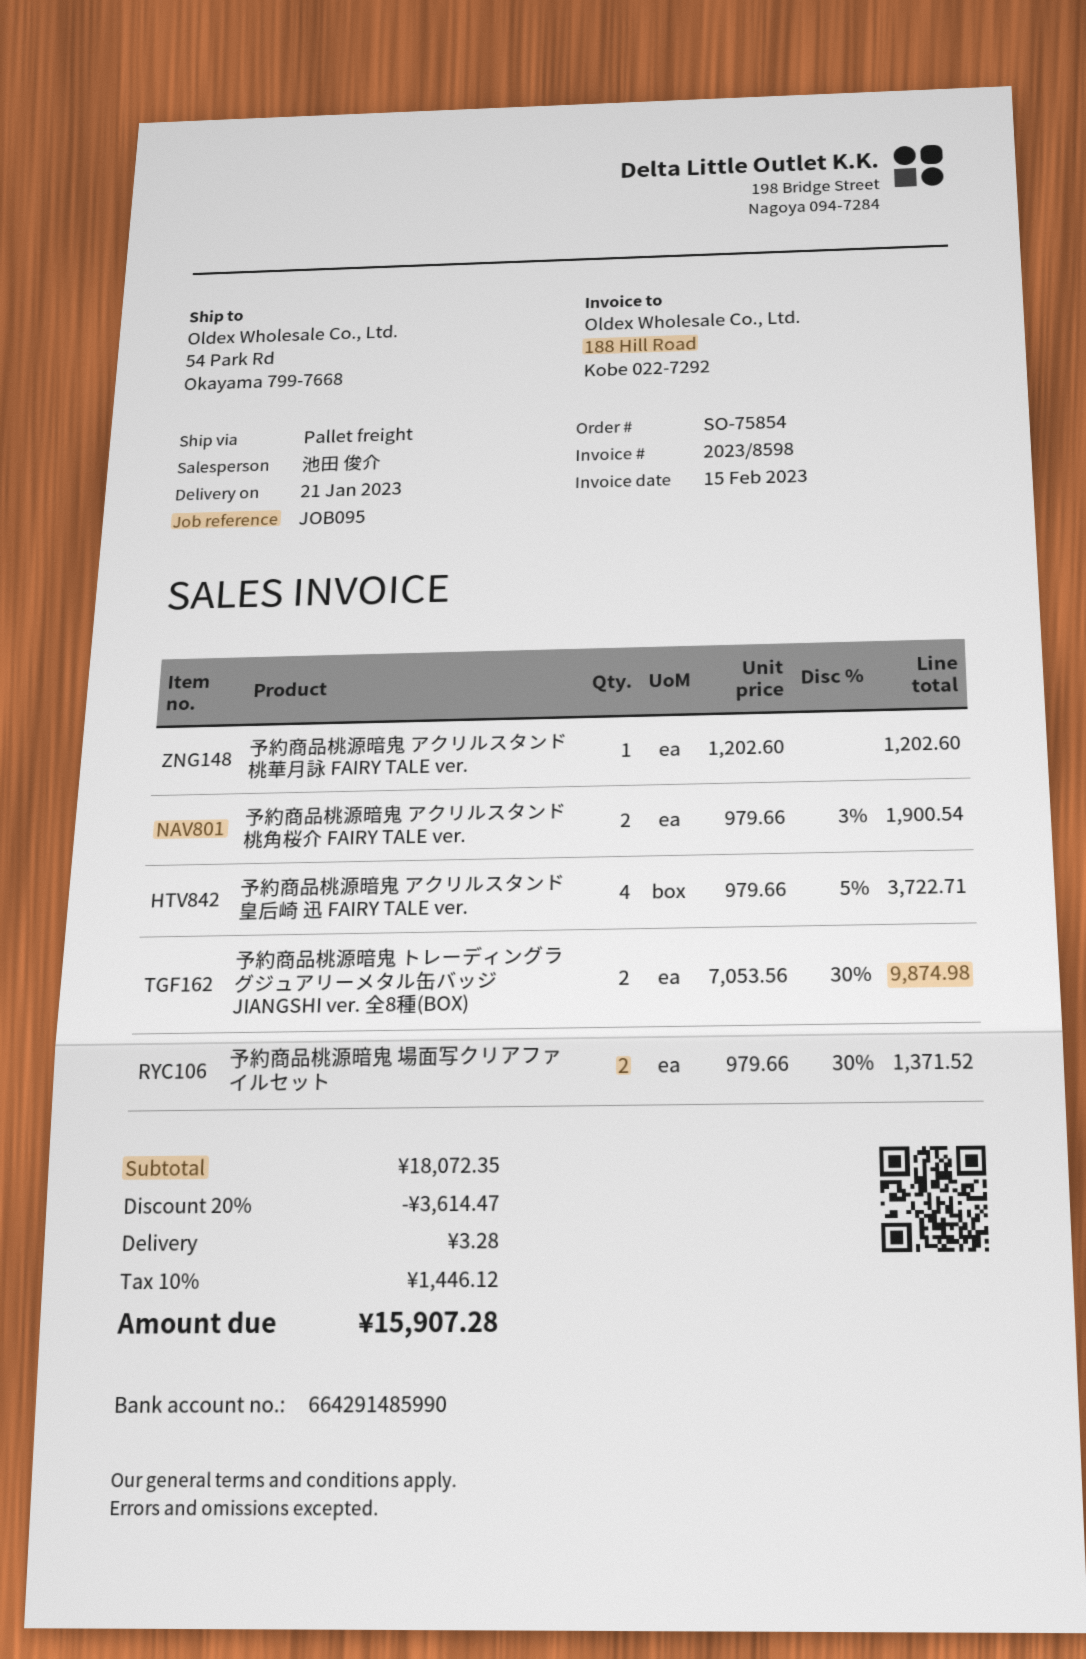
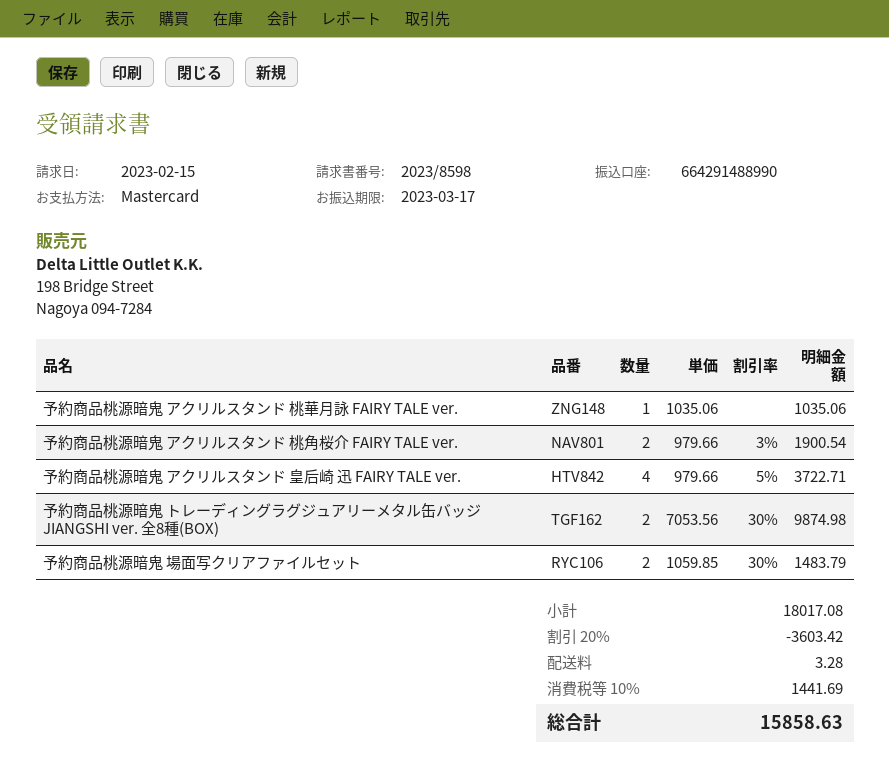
bank account: 664291485990 -> 664291488990
予約商品桃源暗鬼 アクリルスタンド 桃華月詠 FAIRY TALE ver.: 1 x 1202.60 = 1202.60 -> 1 x 1035.06 = 1035.06
予約商品桃源暗鬼 場面写クリアファイルセット: 2 x 979.66 - 30% = 1371.52 -> 2 x 1059.85 - 30% = 1483.79
subtotal: 18072.35 -> 18017.08
discount: 20% = 3614.47 -> 20% = 3603.42
tax: 10% = 1446.12 -> 10% = 1441.69
total: 15907.28 -> 15858.63

